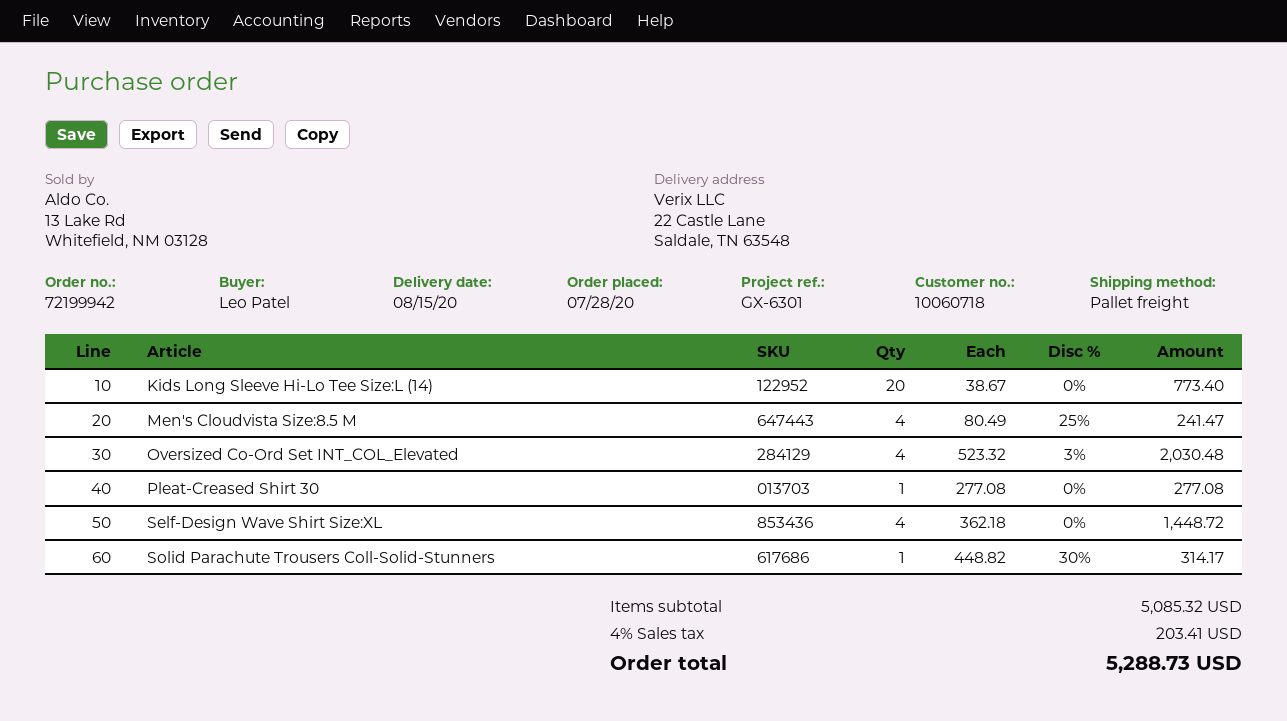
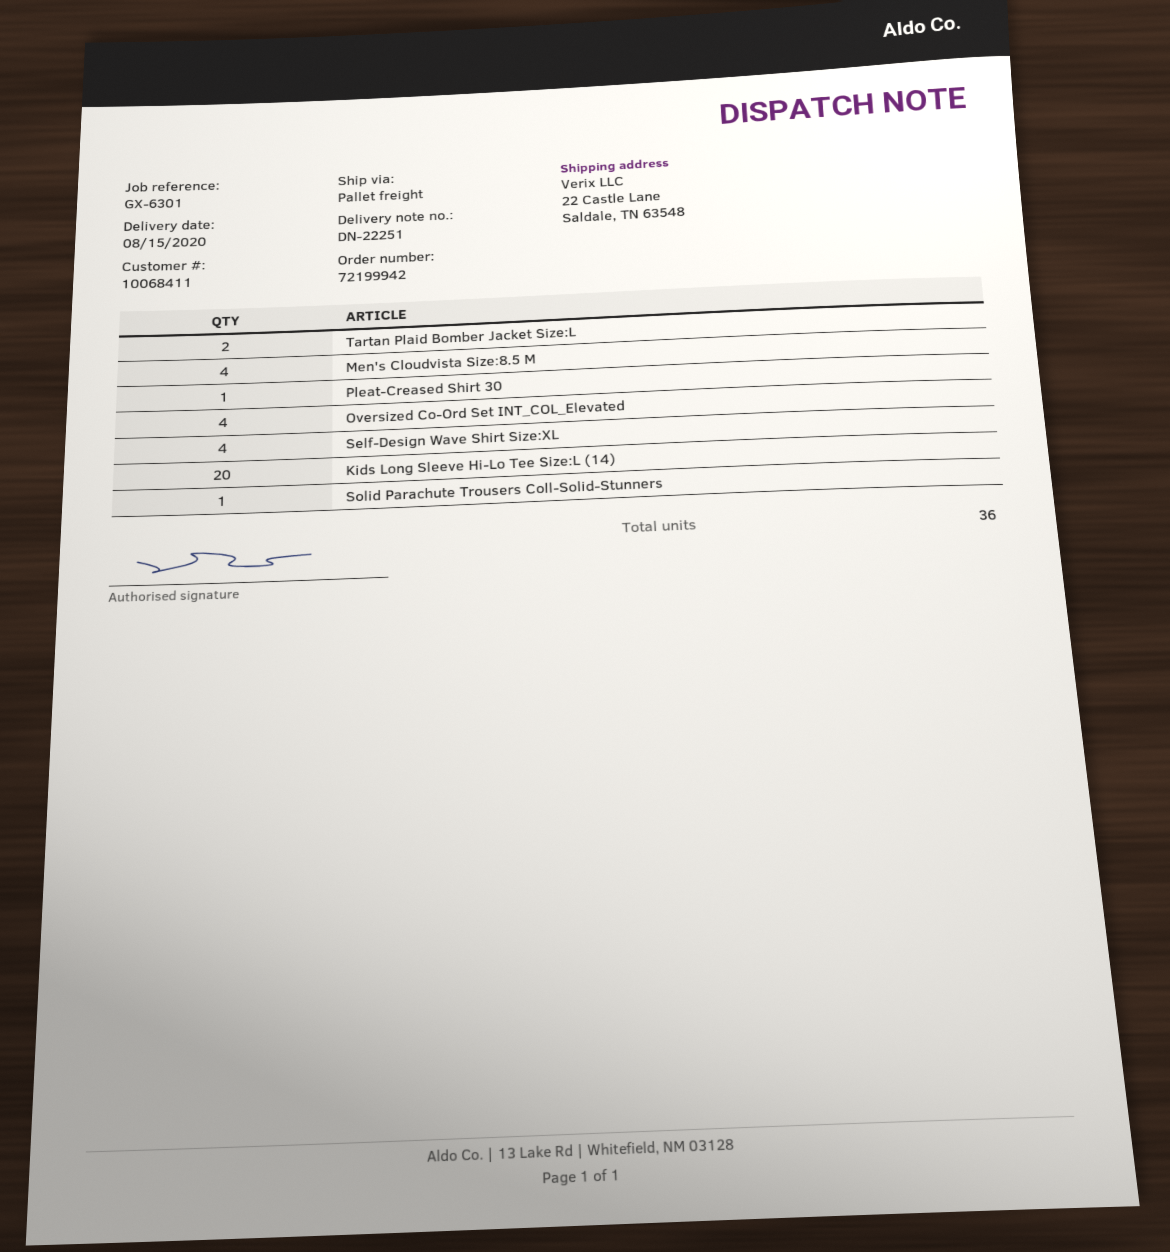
customer number: 10060718 -> 10068411
Tartan Plaid Bomber Jacket Size:L: none -> 2

